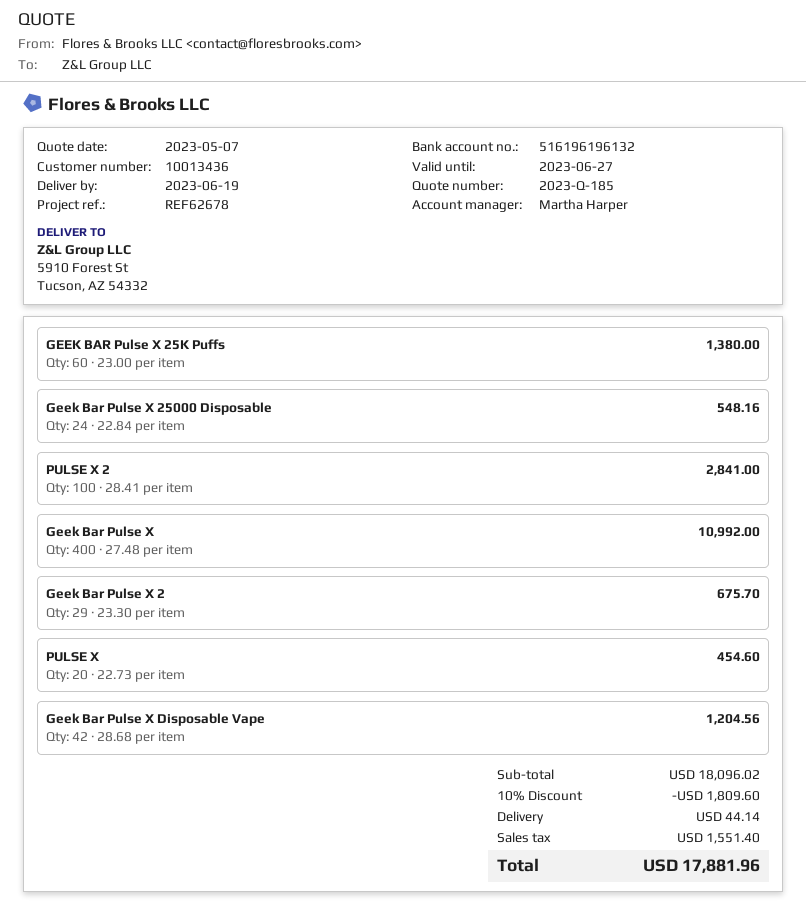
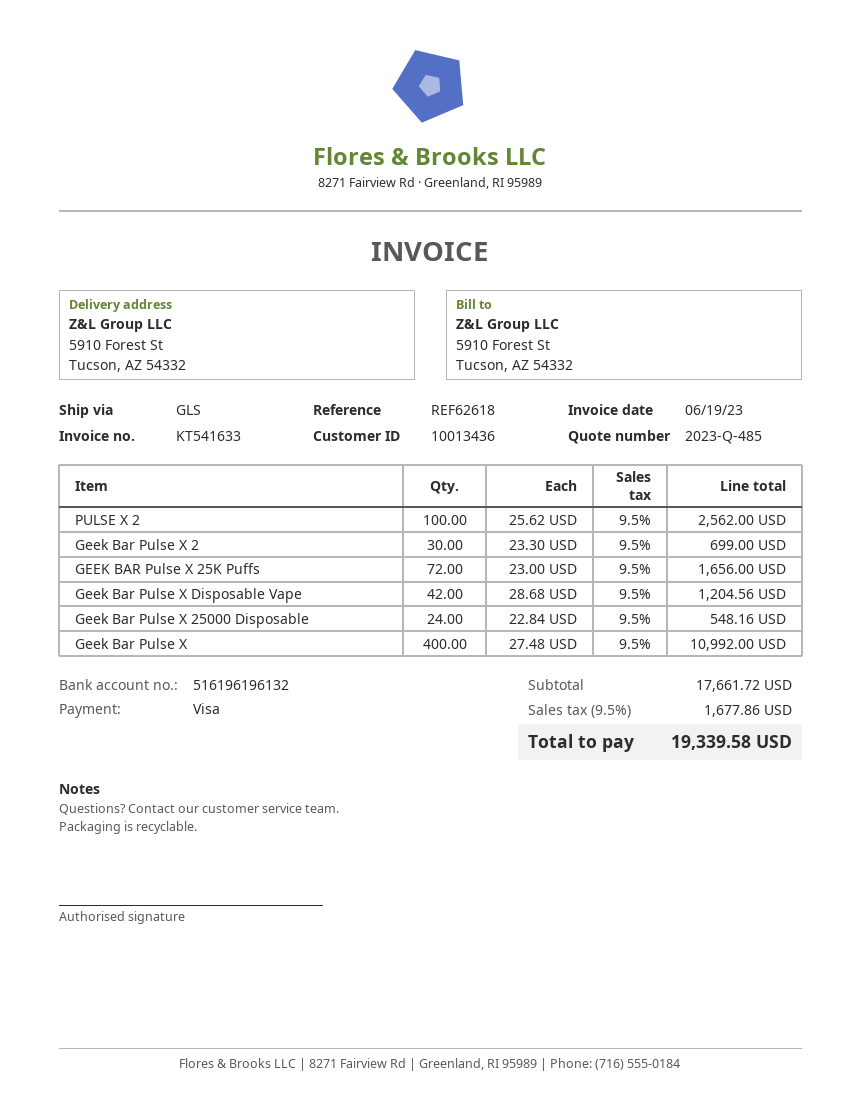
quote number: 2023-Q-185 -> 2023-Q-485
reference: REF62678 -> REF62618
GEEK BAR Pulse X 25K Puffs: 60 x 23.00 = 1380.00 -> 72 x 23.00 = 1656.00
PULSE X 2: 100 x 28.41 = 2841.00 -> 100 x 25.62 = 2562.00
Geek Bar Pulse X 2: 29 x 23.30 = 675.70 -> 30 x 23.30 = 699.00
PULSE X: 20 x 22.73 = 454.60 -> none
subtotal: 18096.02 -> 17661.72
discount: 10% = 1809.60 -> none
shipping: 44.14 -> none
tax: 1551.40 -> 1677.86
total: 17881.96 -> 19339.58

